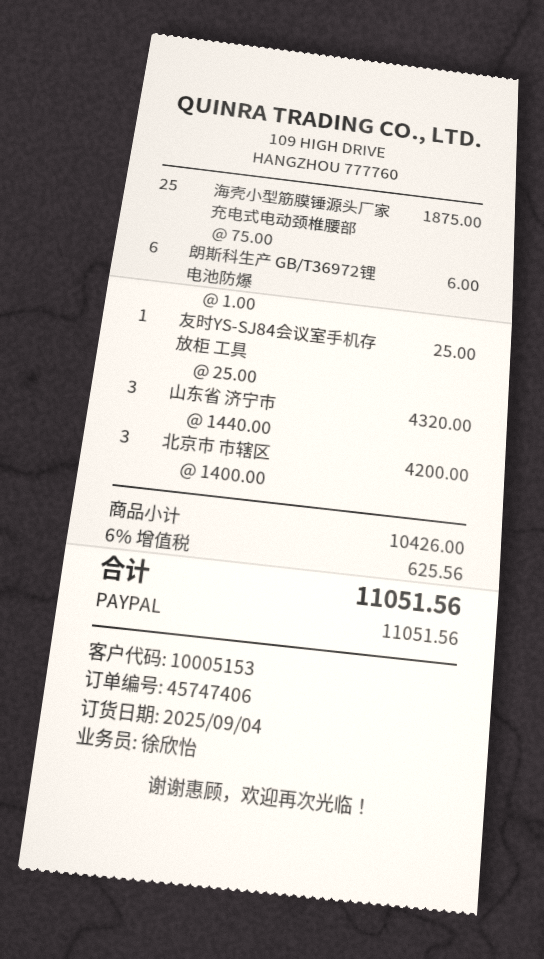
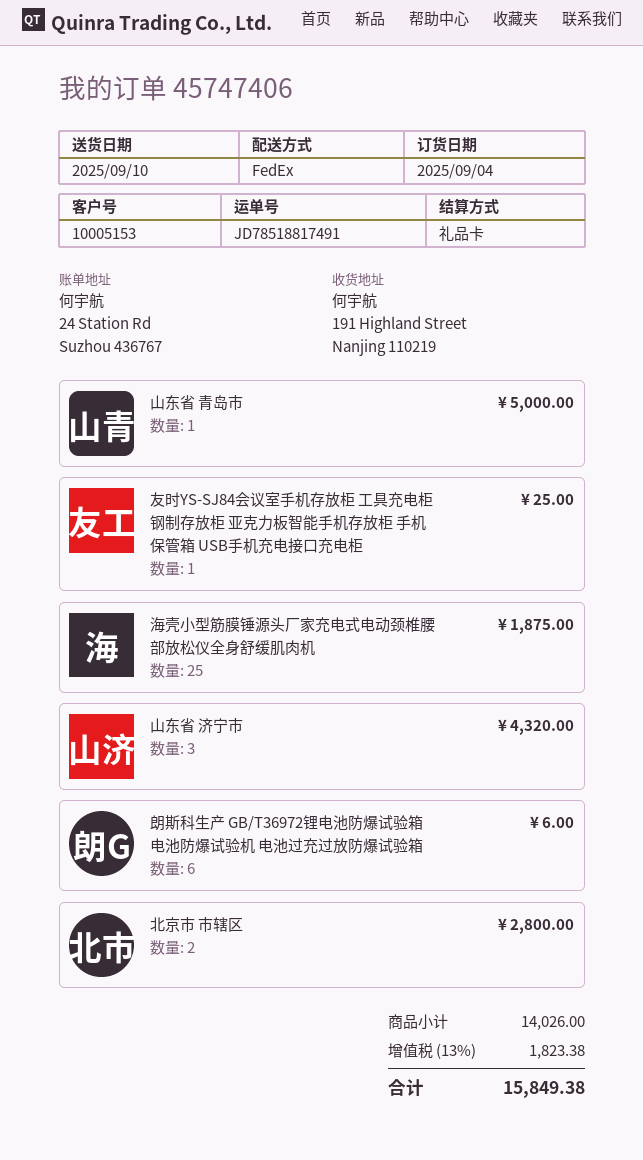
payment method: PayPal -> gift card
北京市 市辖区: 3 for 4200.00 -> 2 for 2800.00
山东省 青岛市: none -> 1 for 5000.00
subtotal: 10426.00 -> 14026.00
tax: 6% = 625.56 -> 13% = 1823.38
total: 11051.56 -> 15849.38

